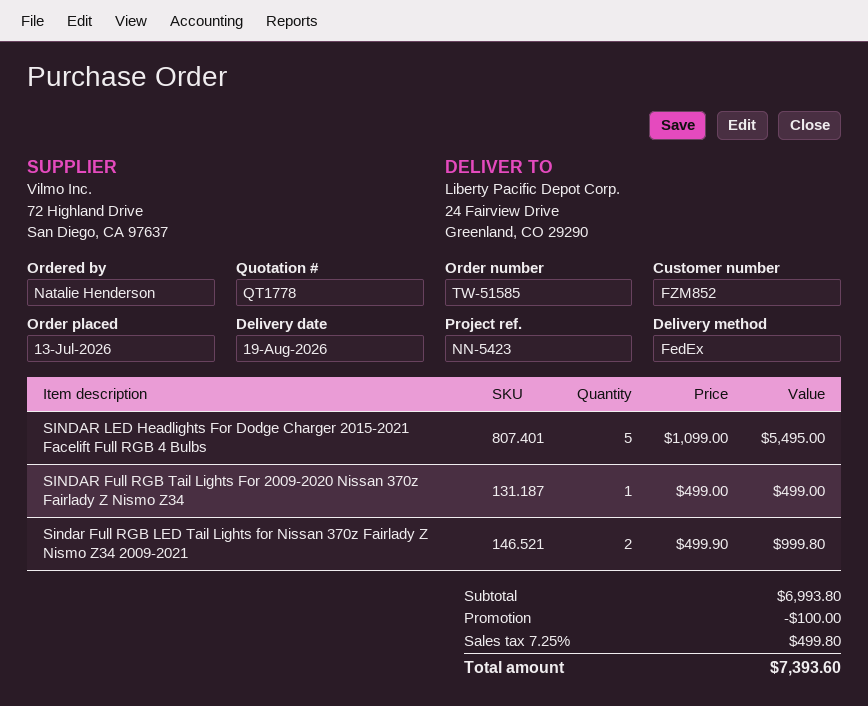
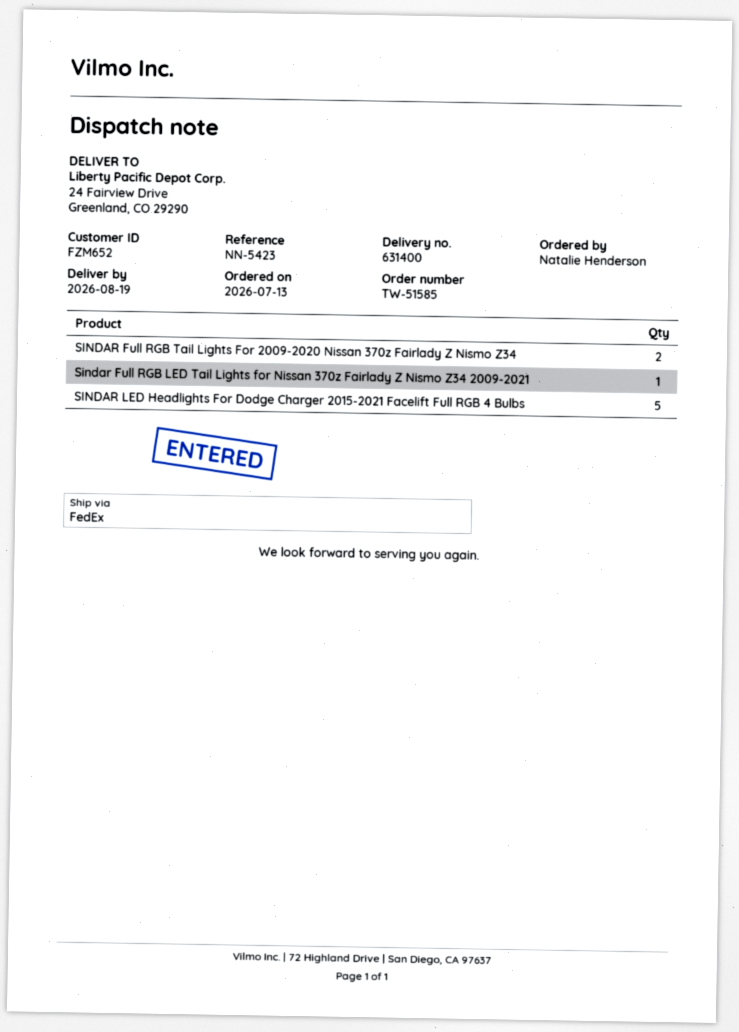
customer number: FZM852 -> FZM652
SINDAR Full RGB Tail Lights For 2009-2020 Nissan 370z Fairlady Z Nismo Z34: 1 -> 2
Sindar Full RGB LED Tail Lights for Nissan 370z Fairlady Z Nismo Z34 2009-2021: 2 -> 1

